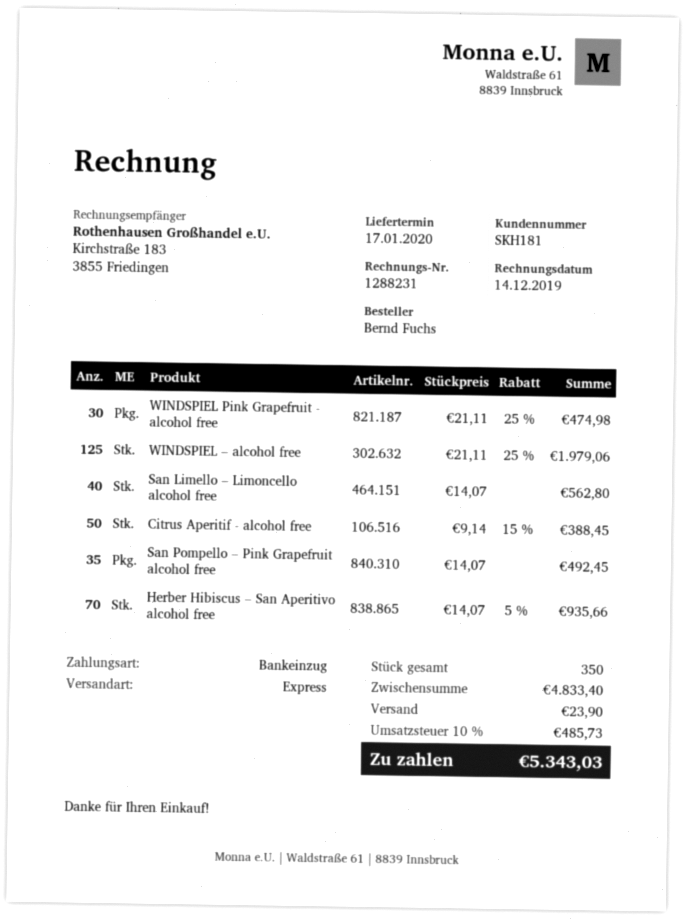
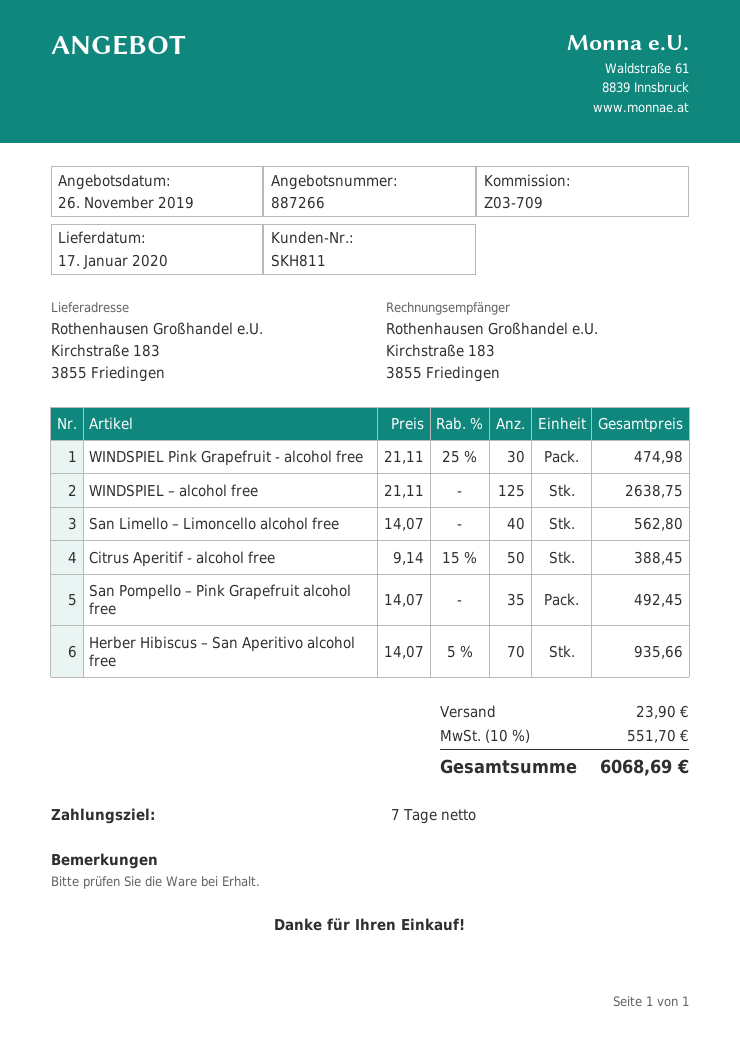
customer number: SKH181 -> SKH811
WINDSPIEL – alcohol free: 125 x 21.11 - 25% = 1979.06 -> 125 x 21.11 = 2638.75
tax: 10% = 485.73 -> 10% = 551.70
total: 5343.03 -> 6068.69

